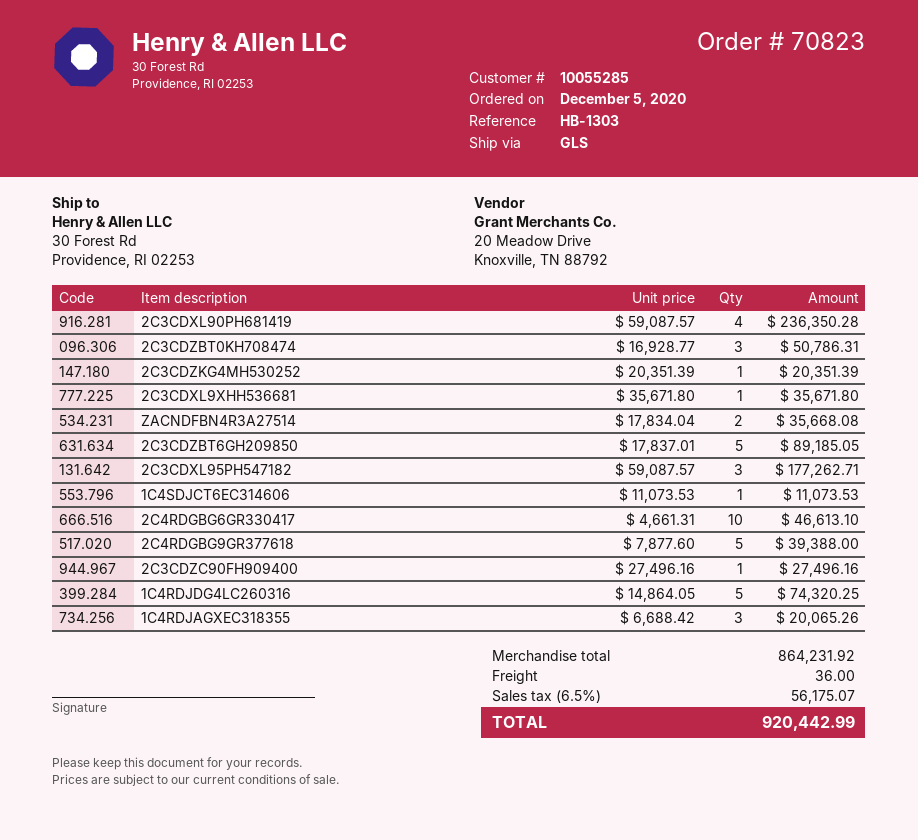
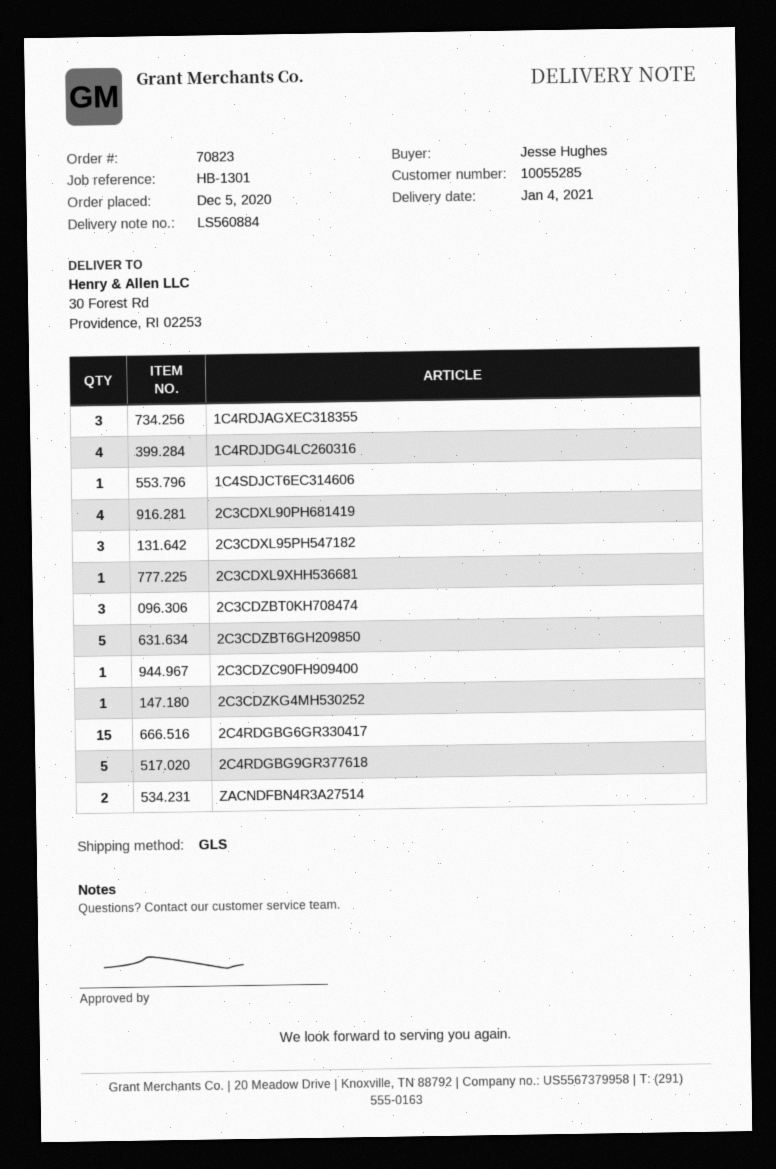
reference: HB-1303 -> HB-1301
2C4RDGBG6GR330417: 10 -> 15
1C4RDJDG4LC260316: 5 -> 4

